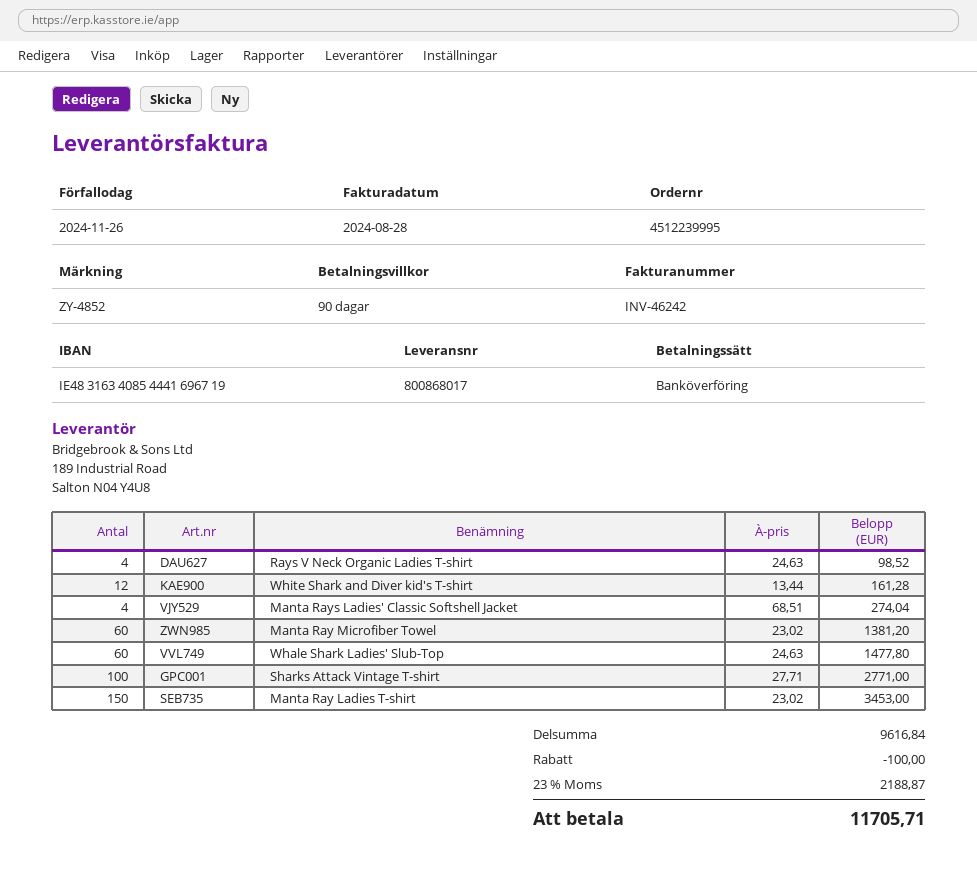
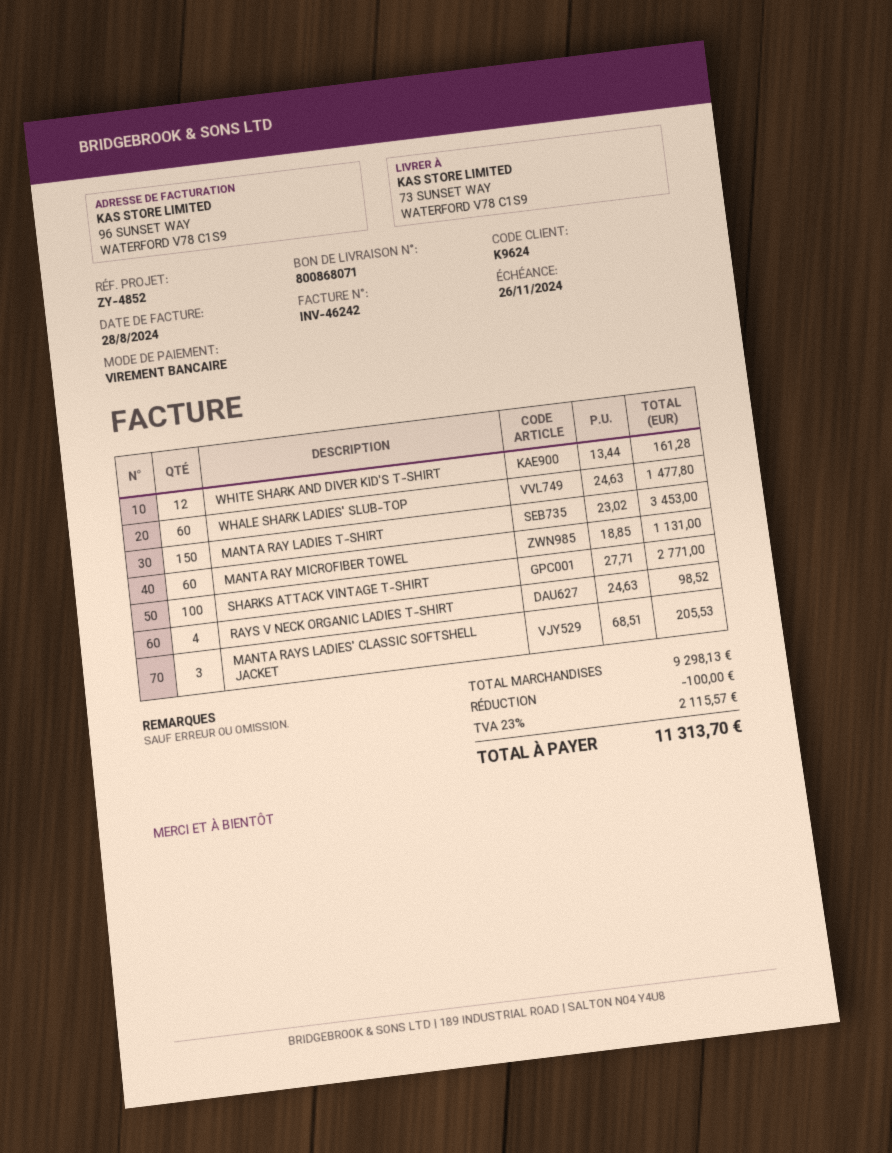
delivery note number: 800868017 -> 800868071
Manta Rays Ladies' Classic Softshell Jacket: 4 x 68.51 = 274.04 -> 3 x 68.51 = 205.53
Manta Ray Microfiber Towel: 60 x 23.02 = 1381.20 -> 60 x 18.85 = 1131.00
subtotal: 9616.84 -> 9298.13
tax: 23% = 2188.87 -> 23% = 2115.57
total: 11705.71 -> 11313.70

